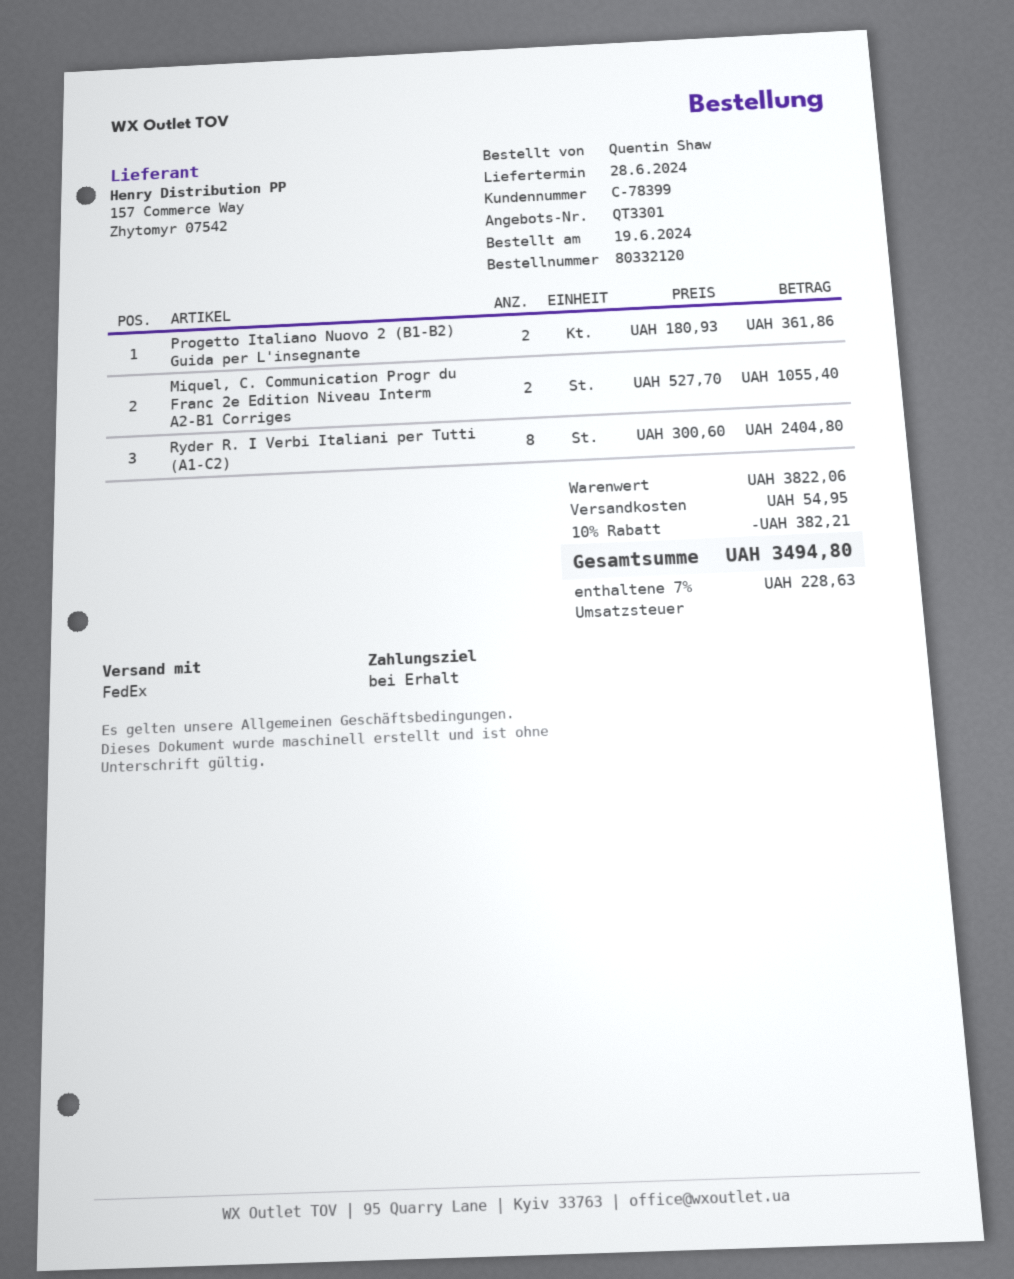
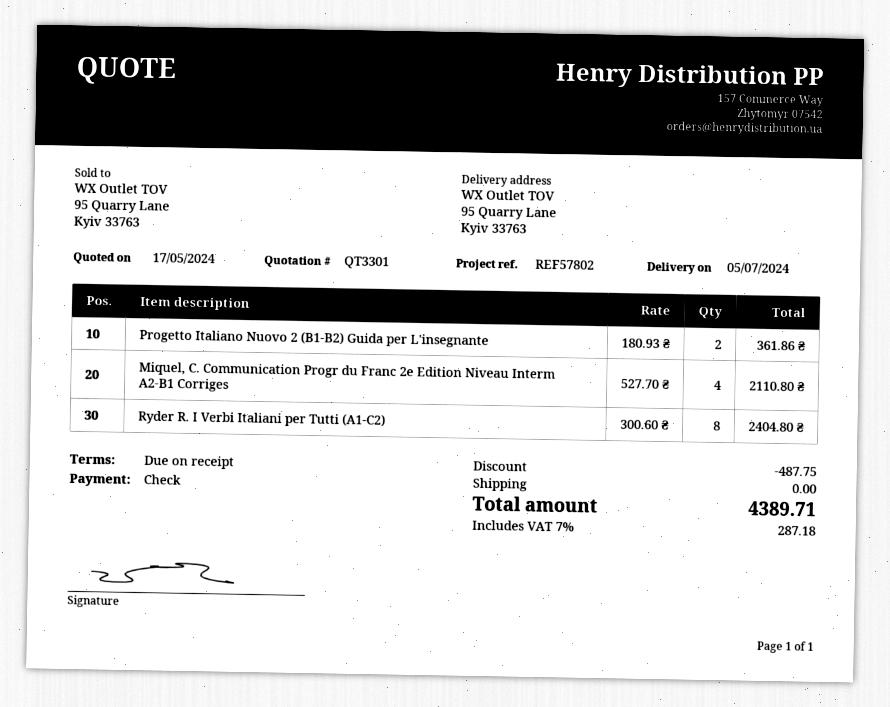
delivery date: 2024-06-28 -> 2024-07-05
Miquel, C. Communication Progr du Franc 2e Edition Niveau Interm A2-B1 Corriges: 2 x 527.70 = 1055.40 -> 4 x 527.70 = 2110.80
discount: 382.21 -> 487.75
shipping: 54.95 -> 0.00
tax: 7% = 228.63 -> 7% = 287.18
total: 3494.80 -> 4389.71

